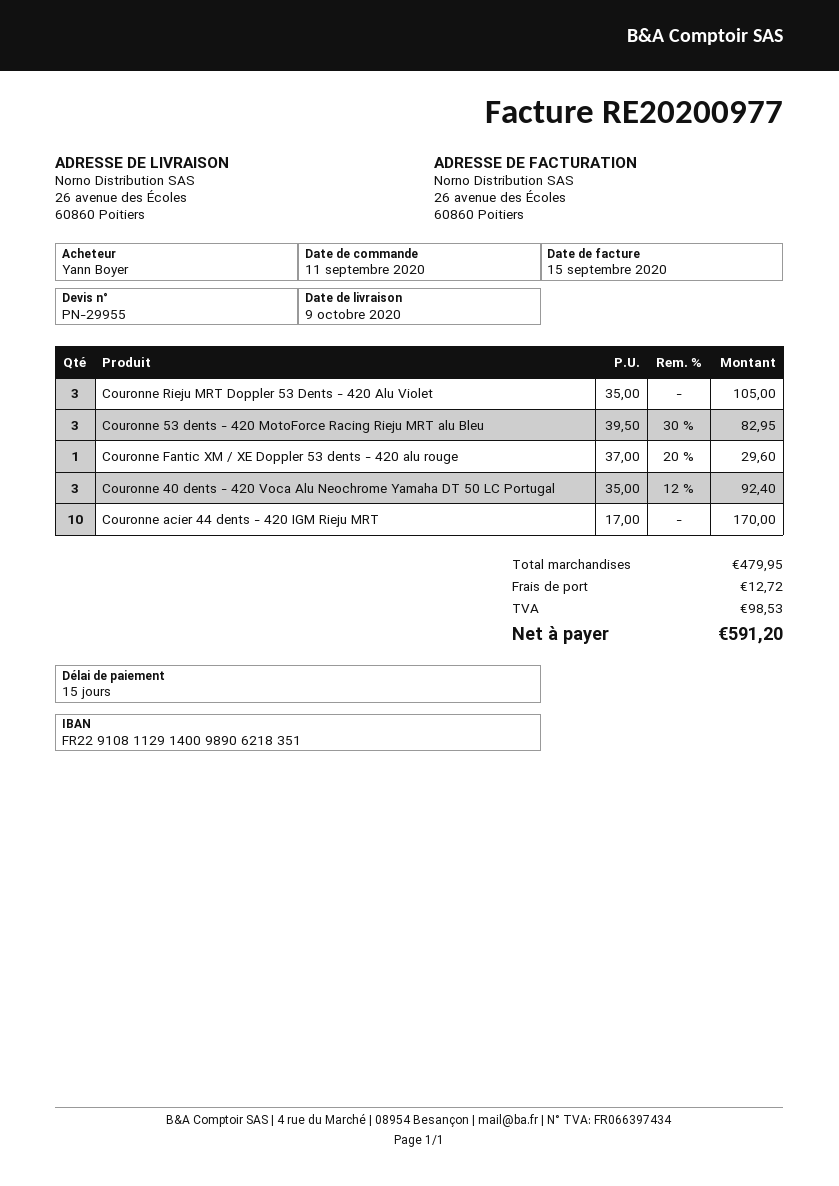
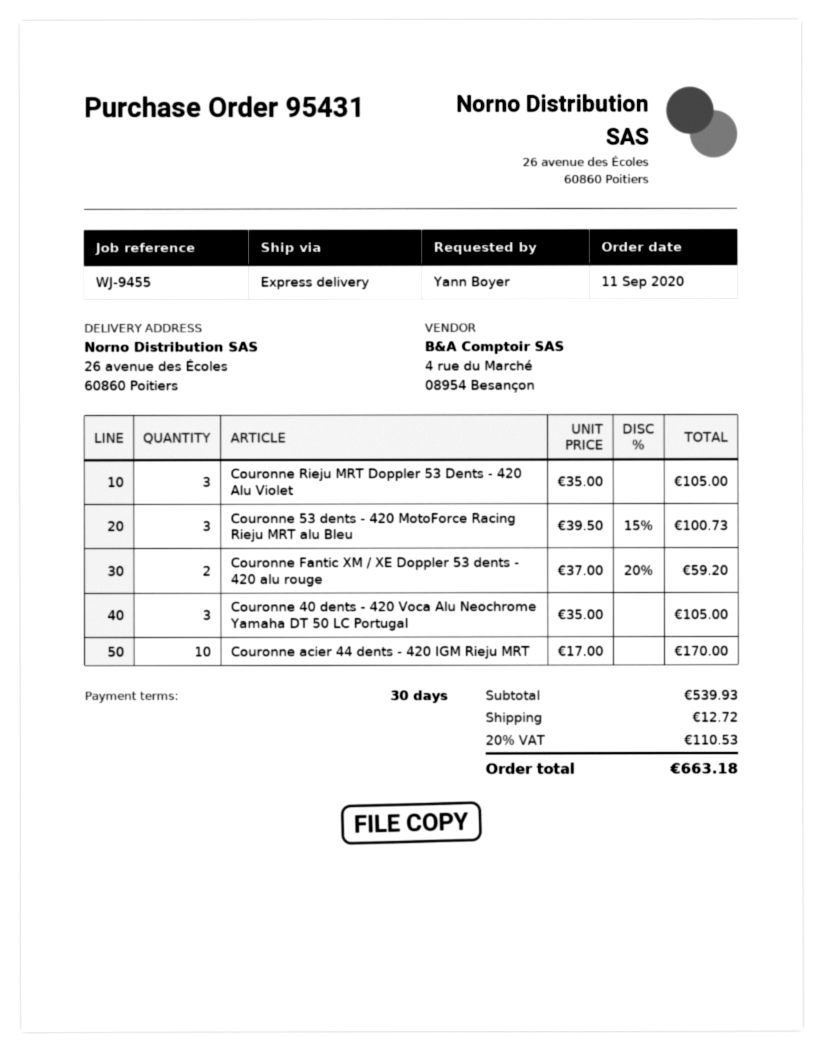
payment terms: 15 days -> 30 days
Couronne 53 dents - 420 MotoForce Racing Rieju MRT alu Bleu: 3 x 39.50 - 30% = 82.95 -> 3 x 39.50 - 15% = 100.73
Couronne Fantic XM / XE Doppler 53 dents - 420 alu rouge: 1 x 37.00 - 20% = 29.60 -> 2 x 37.00 - 20% = 59.20
Couronne 40 dents - 420 Voca Alu Neochrome Yamaha DT 50 LC Portugal: 3 x 35.00 - 12% = 92.40 -> 3 x 35.00 = 105.00
subtotal: 479.95 -> 539.93
tax: 98.53 -> 110.53
total: 591.20 -> 663.18

